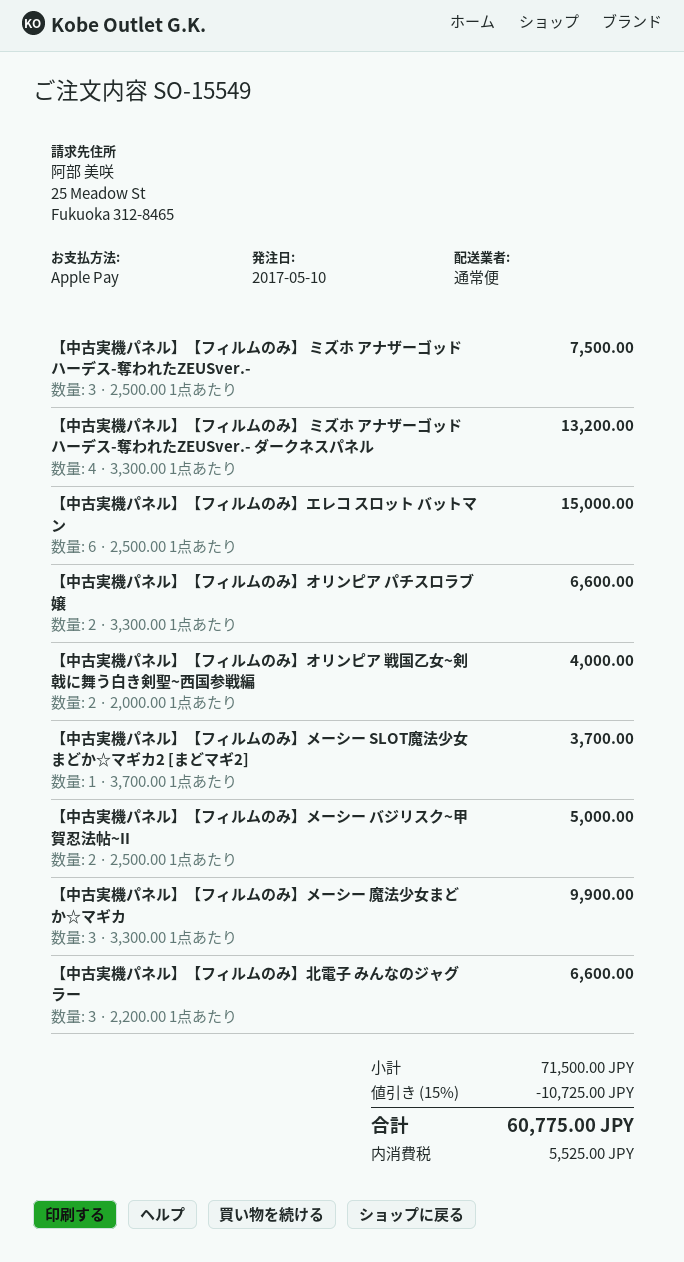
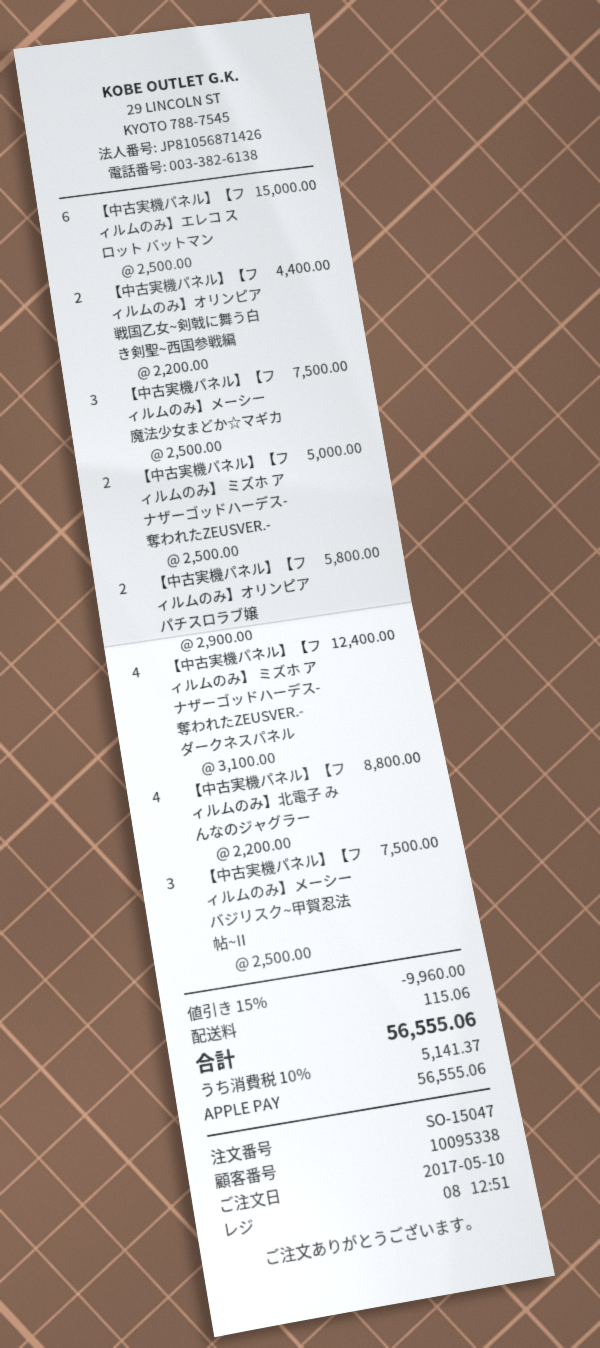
order number: SO-15549 -> SO-15047
【中古実機パネル】【フィルムのみ】 ミズホ アナザーゴッドハーデス-奪われたZEUSver.-: 3 x 2500.00 = 7500.00 -> 2 x 2500.00 = 5000.00
【中古実機パネル】【フィルムのみ】 ミズホ アナザーゴッドハーデス-奪われたZEUSver.- ダークネスパネル: 4 x 3300.00 = 13200.00 -> 4 x 3100.00 = 12400.00
【中古実機パネル】【フィルムのみ】オリンピア パチスロラブ嬢: 2 x 3300.00 = 6600.00 -> 2 x 2900.00 = 5800.00
【中古実機パネル】【フィルムのみ】オリンピア 戦国乙女~剣戟に舞う白き剣聖~西国参戦編: 2 x 2000.00 = 4000.00 -> 2 x 2200.00 = 4400.00
【中古実機パネル】【フィルムのみ】メーシー SLOT魔法少女まどか☆マギカ2 [まどマギ2]: 1 x 3700.00 = 3700.00 -> none
【中古実機パネル】【フィルムのみ】メーシー バジリスク~甲賀忍法帖~II: 2 x 2500.00 = 5000.00 -> 3 x 2500.00 = 7500.00
【中古実機パネル】【フィルムのみ】メーシー 魔法少女まどか☆マギカ: 3 x 3300.00 = 9900.00 -> 3 x 2500.00 = 7500.00
【中古実機パネル】【フィルムのみ】北電子 みんなのジャグラー: 3 x 2200.00 = 6600.00 -> 4 x 2200.00 = 8800.00
discount: 15% = 10725.00 -> 15% = 9960.00
shipping: none -> 115.06
tax: 5525.00 -> 5141.37
total: 60775.00 -> 56555.06

